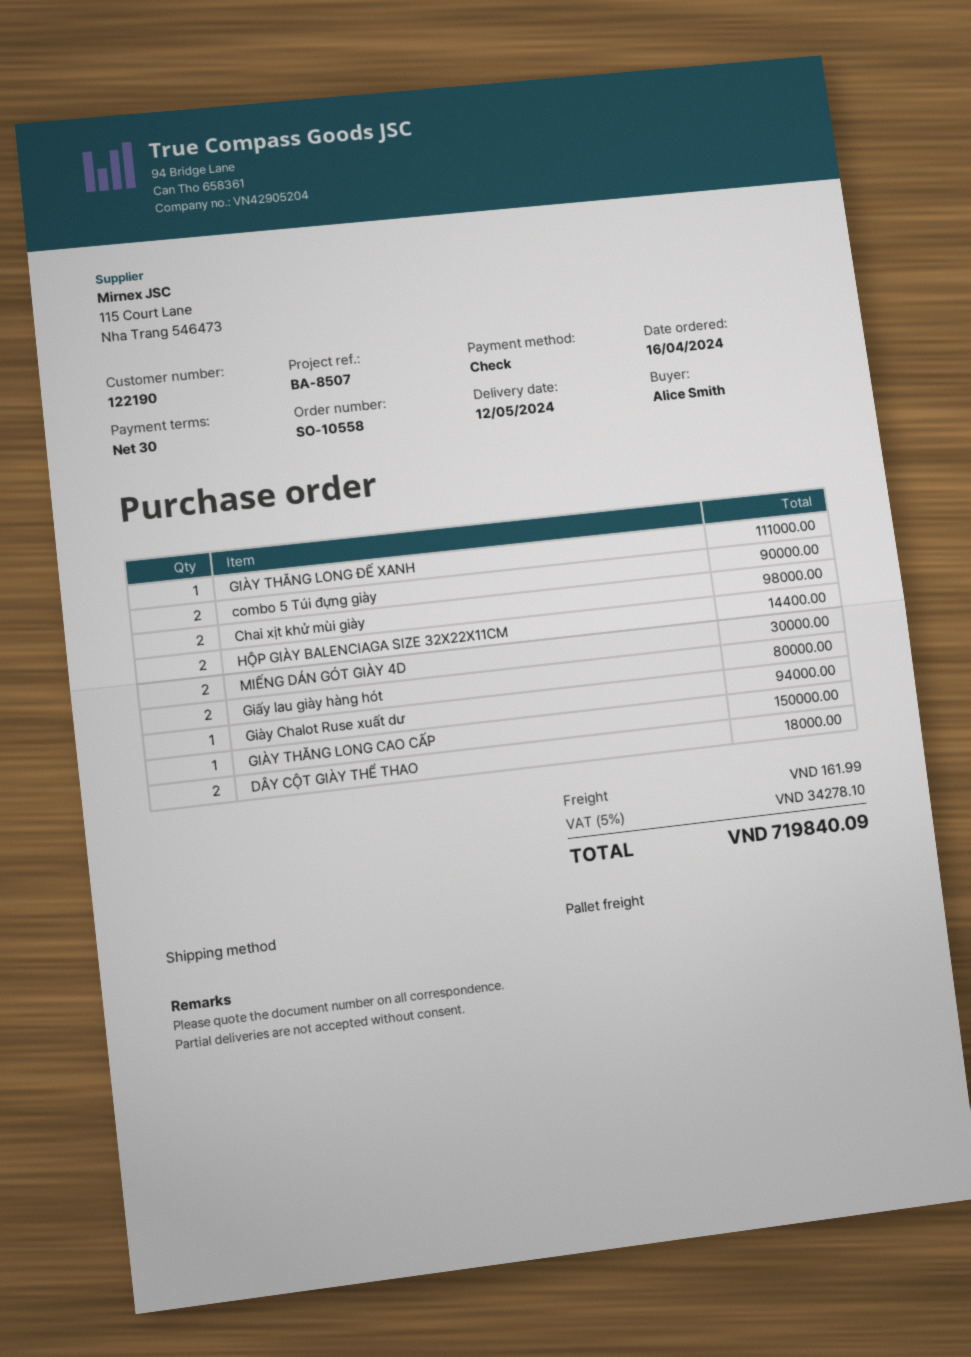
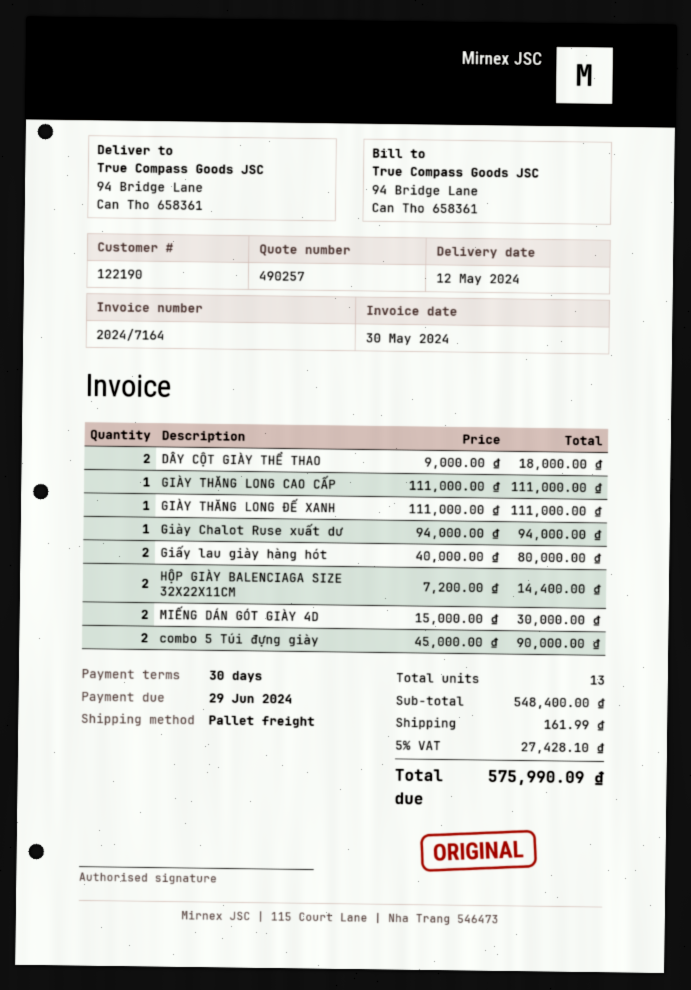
Chai xịt khử mùi giày: 2 for 98000.00 -> none
GIÀY THĂNG LONG CAO CẤP: 1 for 150000.00 -> 1 for 111000.00
tax: 5% = 34278.10 -> 5% = 27428.10
total: 719840.09 -> 575990.09

